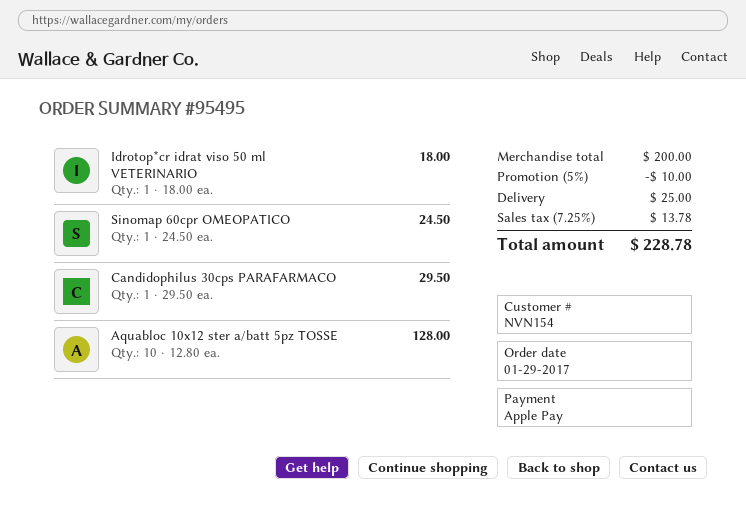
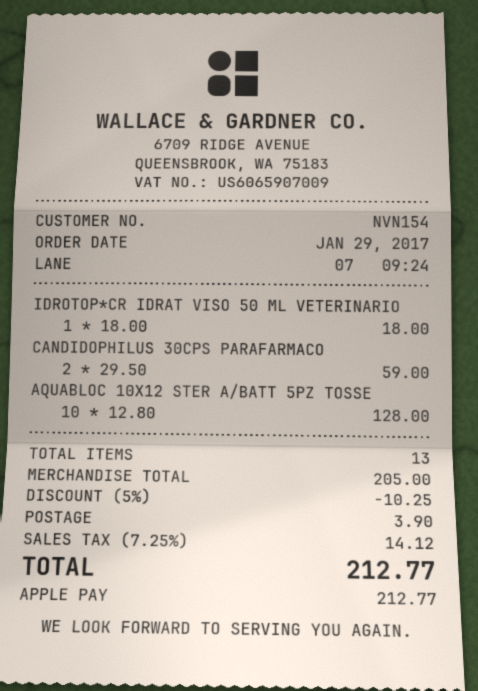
Sinomap 60cpr OMEOPATICO: 1 x 24.50 = 24.50 -> none
Candidophilus 30cps PARAFARMACO: 1 x 29.50 = 29.50 -> 2 x 29.50 = 59.00
subtotal: 200.00 -> 205.00
discount: 5% = 10.00 -> 5% = 10.25
shipping: 25.00 -> 3.90
tax: 7.25% = 13.78 -> 7.25% = 14.12
total: 228.78 -> 212.77

